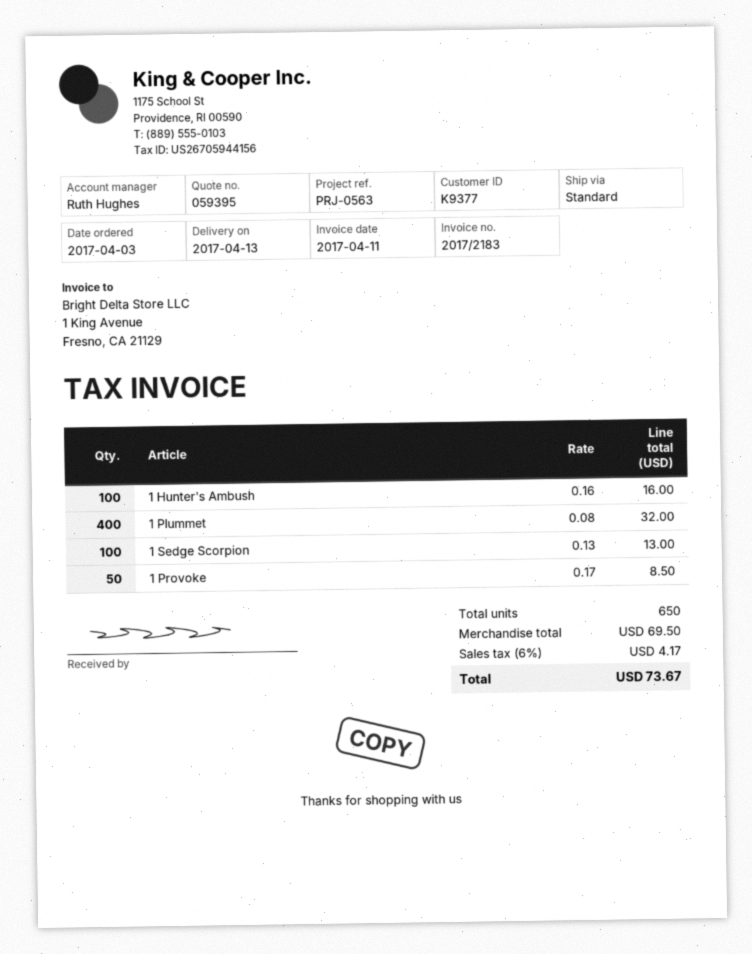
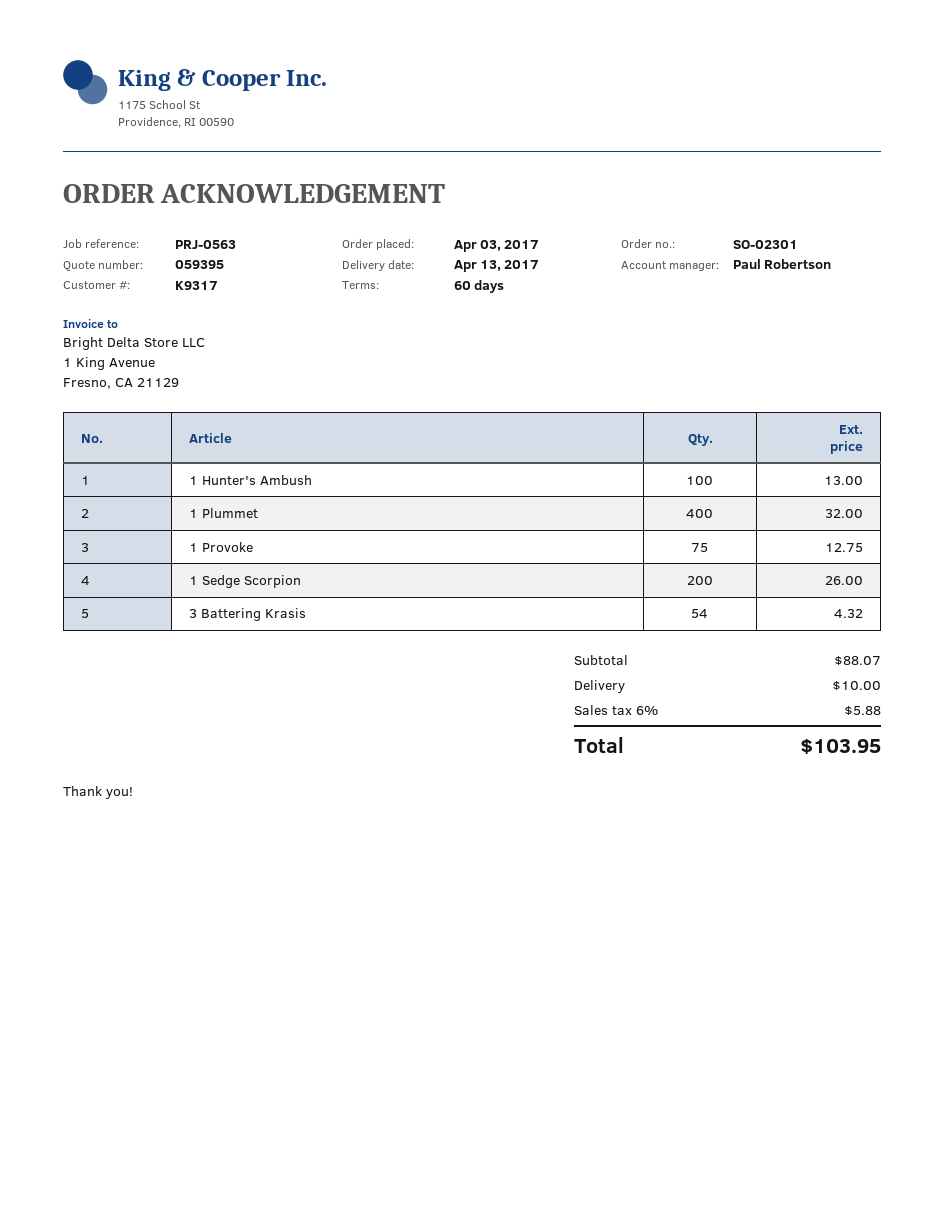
customer number: K9377 -> K9317
sales rep: Ruth Hughes -> Paul Robertson
1 Hunter's Ambush: 100 for 16.00 -> 100 for 13.00
1 Sedge Scorpion: 100 for 13.00 -> 200 for 26.00
1 Provoke: 50 for 8.50 -> 75 for 12.75
3 Battering Krasis: none -> 54 for 4.32
subtotal: 69.50 -> 88.07
shipping: none -> 10.00
tax: 6% = 4.17 -> 6% = 5.88
total: 73.67 -> 103.95

